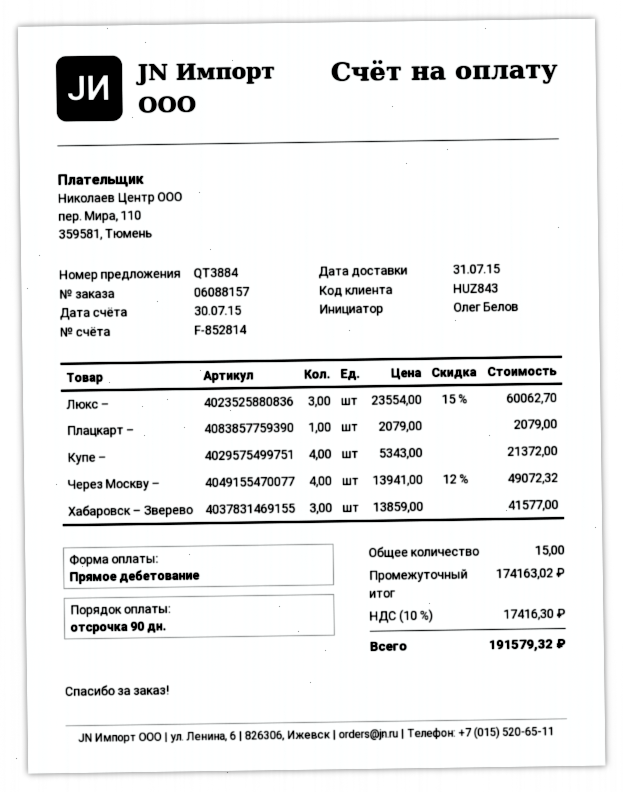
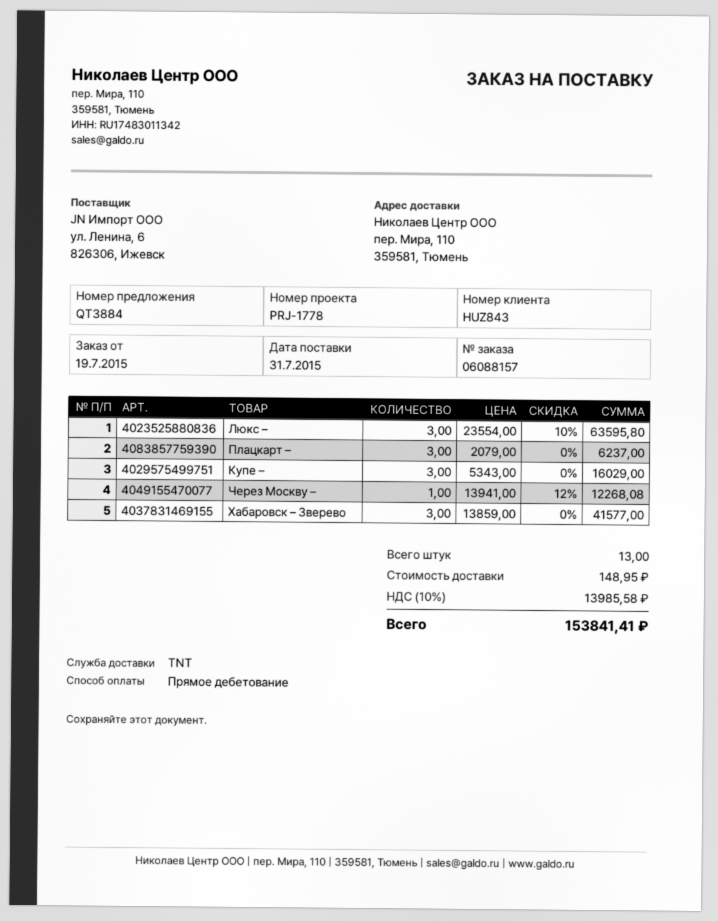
Люкс –: 3 x 23554.00 - 15% = 60062.70 -> 3 x 23554.00 - 10% = 63595.80
Плацкарт –: 1 x 2079.00 = 2079.00 -> 3 x 2079.00 = 6237.00
Купе –: 4 x 5343.00 = 21372.00 -> 3 x 5343.00 = 16029.00
Через Москву –: 4 x 13941.00 - 12% = 49072.32 -> 1 x 13941.00 - 12% = 12268.08
total quantity: 15 -> 13
shipping: none -> 148.95
tax: 10% = 17416.30 -> 10% = 13985.58
total: 191579.32 -> 153841.41

